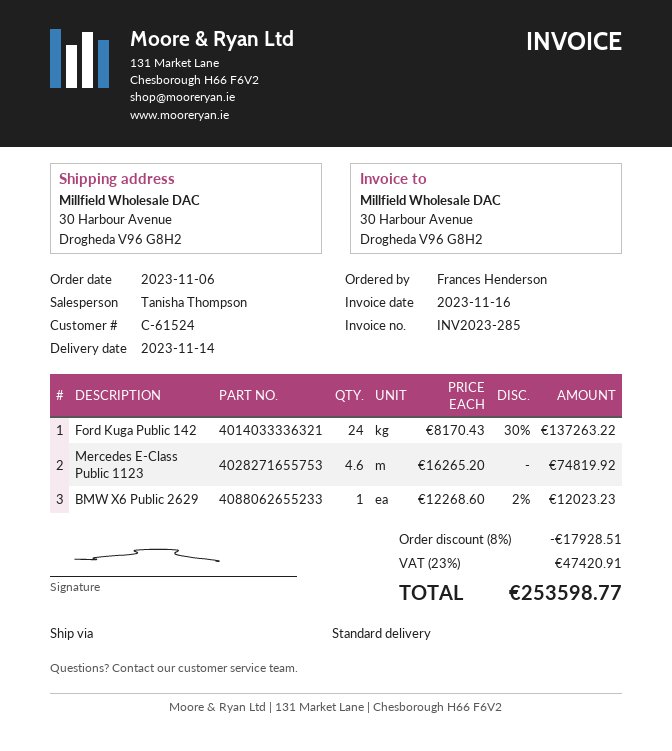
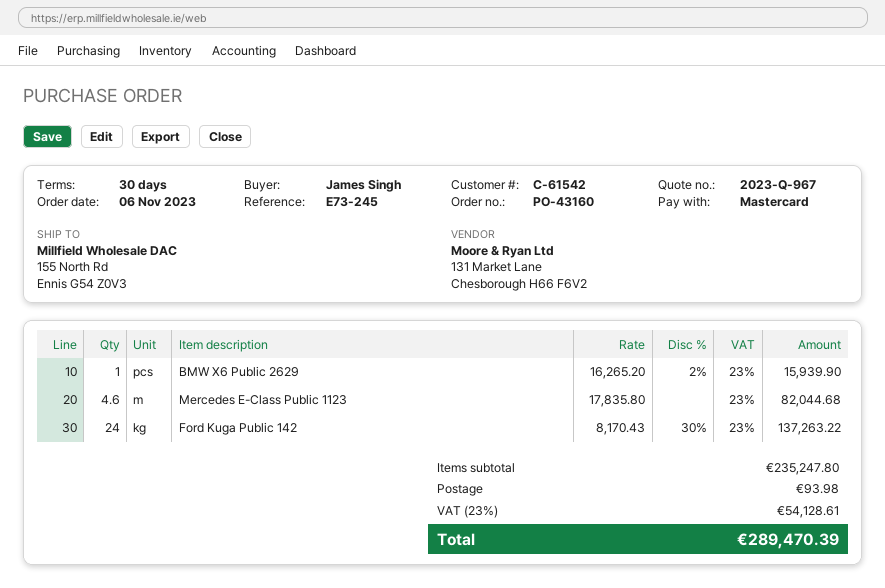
customer number: C-61524 -> C-61542
ordered by: Frances Henderson -> James Singh
ship to: 30 Harbour Avenue, Drogheda V96 G8H2 -> 155 North Rd, Ennis G54 Z0V3
Mercedes E-Class Public 1123: 4.6 x 16265.20 = 74819.92 -> 4.6 x 17835.80 = 82044.68
BMW X6 Public 2629: 1 x 12268.60 - 2% = 12023.23 -> 1 x 16265.20 - 2% = 15939.90
discount: 8% = 17928.51 -> none
shipping: none -> 93.98
tax: 23% = 47420.91 -> 23% = 54128.61
total: 253598.77 -> 289470.39

